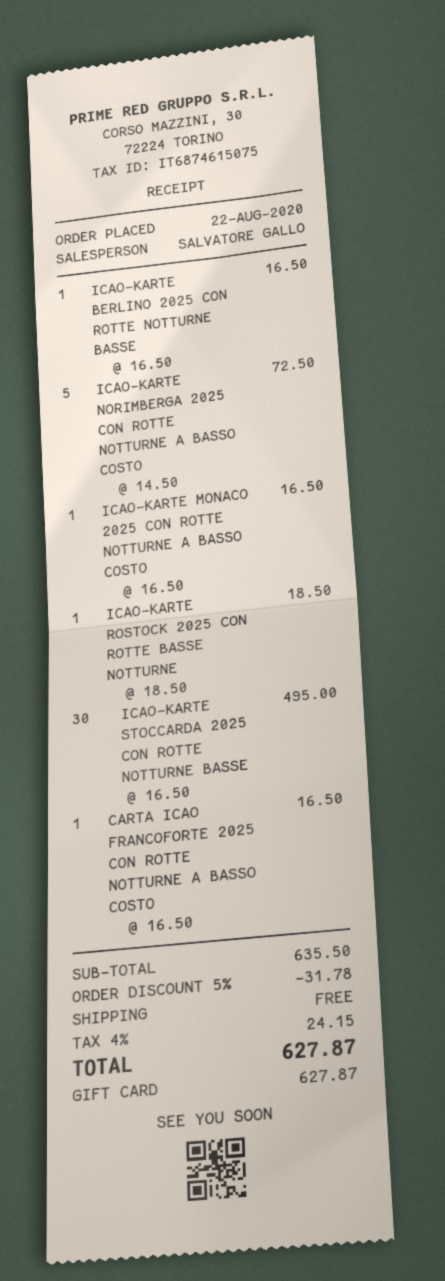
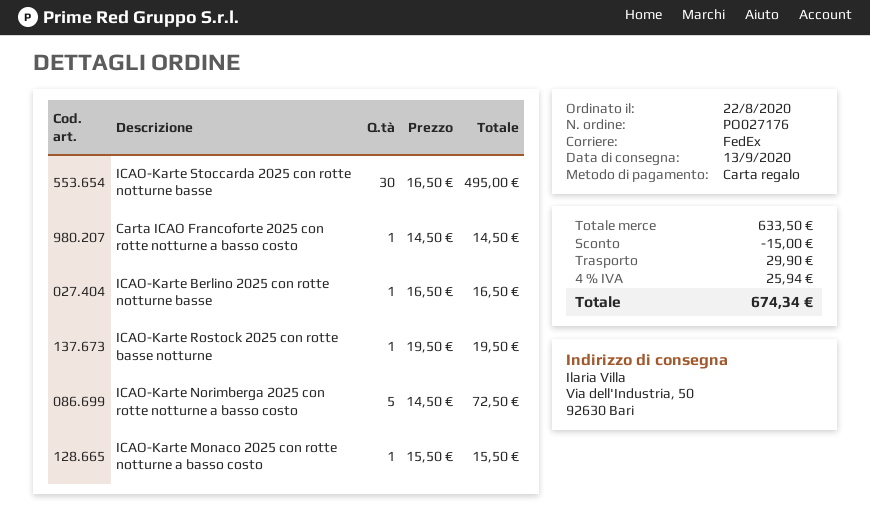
ICAO-KARTE MONACO 2025 CON ROTTE NOTTURNE A BASSO COSTO: 1 x 16.50 = 16.50 -> 1 x 15.50 = 15.50
ICAO-KARTE ROSTOCK 2025 CON ROTTE BASSE NOTTURNE: 1 x 18.50 = 18.50 -> 1 x 19.50 = 19.50
CARTA ICAO FRANCOFORTE 2025 CON ROTTE NOTTURNE A BASSO COSTO: 1 x 16.50 = 16.50 -> 1 x 14.50 = 14.50
subtotal: 635.50 -> 633.50
discount: 31.78 -> 15.00
shipping: 0.00 -> 29.90
tax: 4% = 24.15 -> 4% = 25.94
total: 627.87 -> 674.34

